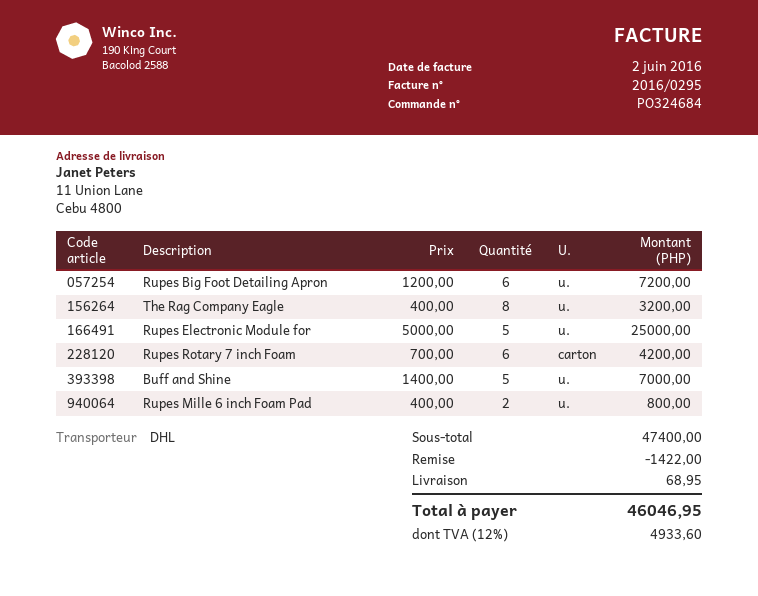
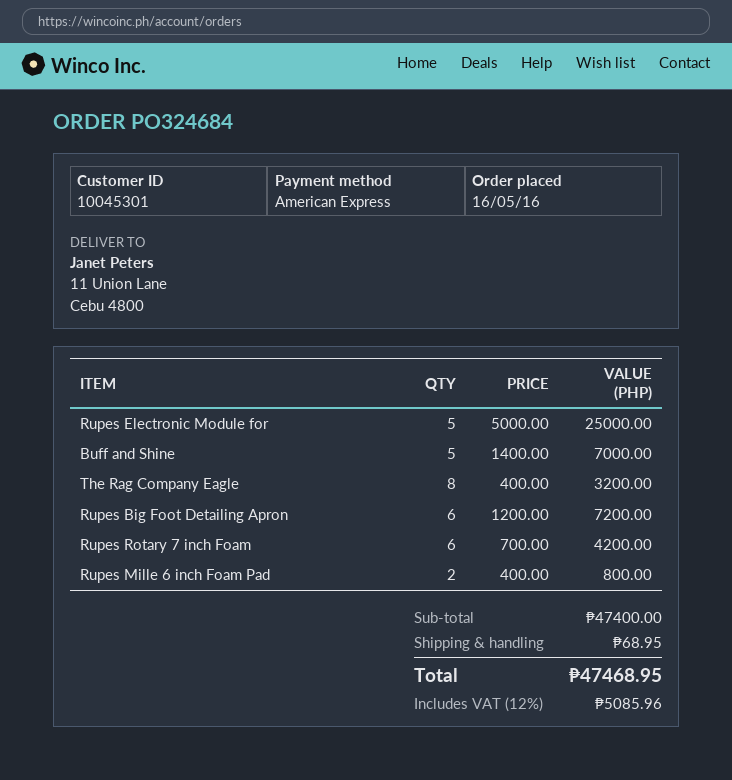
discount: 1422.00 -> none
tax: 12% = 4933.60 -> 12% = 5085.96
total: 46046.95 -> 47468.95

